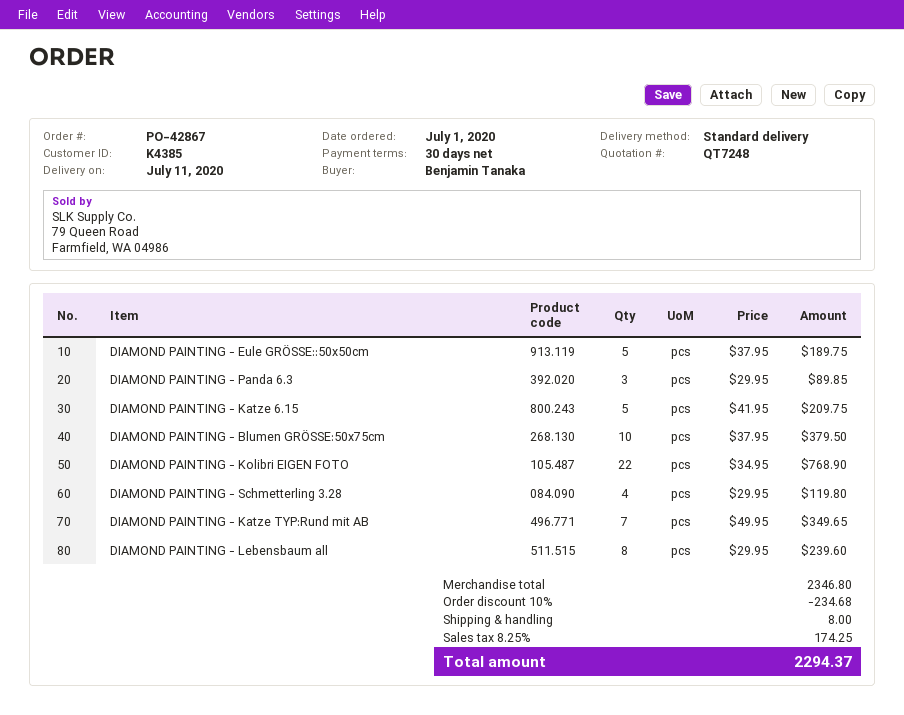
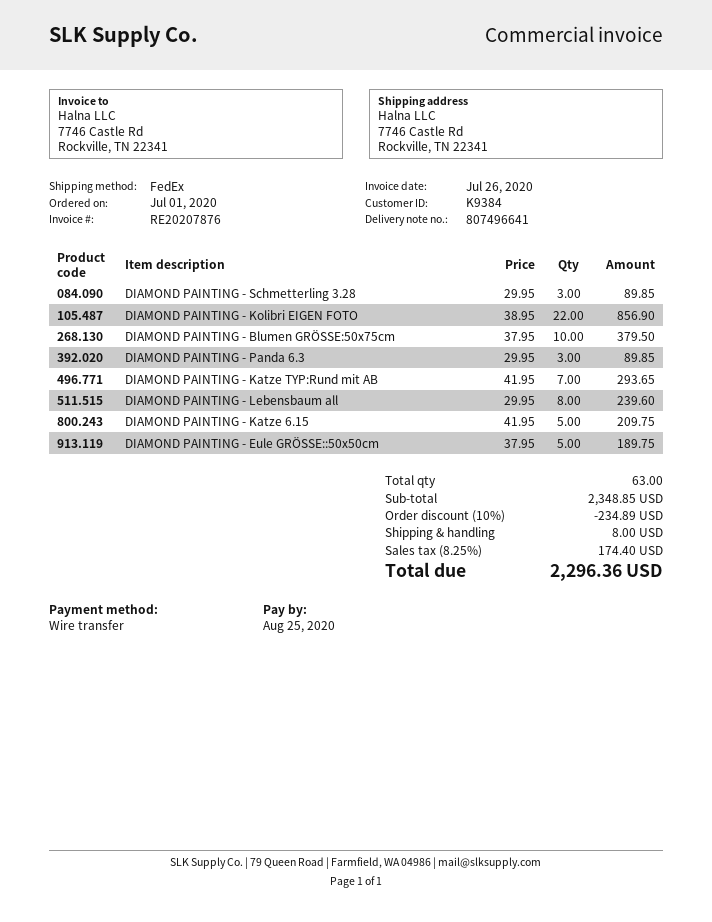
customer number: K4385 -> K9384
shipping method: standard -> FedEx
DIAMOND PAINTING - Kolibri EIGEN FOTO: 22 x 34.95 = 768.90 -> 22 x 38.95 = 856.90
DIAMOND PAINTING - Schmetterling 3.28: 4 x 29.95 = 119.80 -> 3 x 29.95 = 89.85
DIAMOND PAINTING - Katze TYP:Rund mit AB: 7 x 49.95 = 349.65 -> 7 x 41.95 = 293.65
subtotal: 2346.80 -> 2348.85
discount: 10% = 234.68 -> 10% = 234.89
tax: 8.25% = 174.25 -> 8.25% = 174.40
total: 2294.37 -> 2296.36

